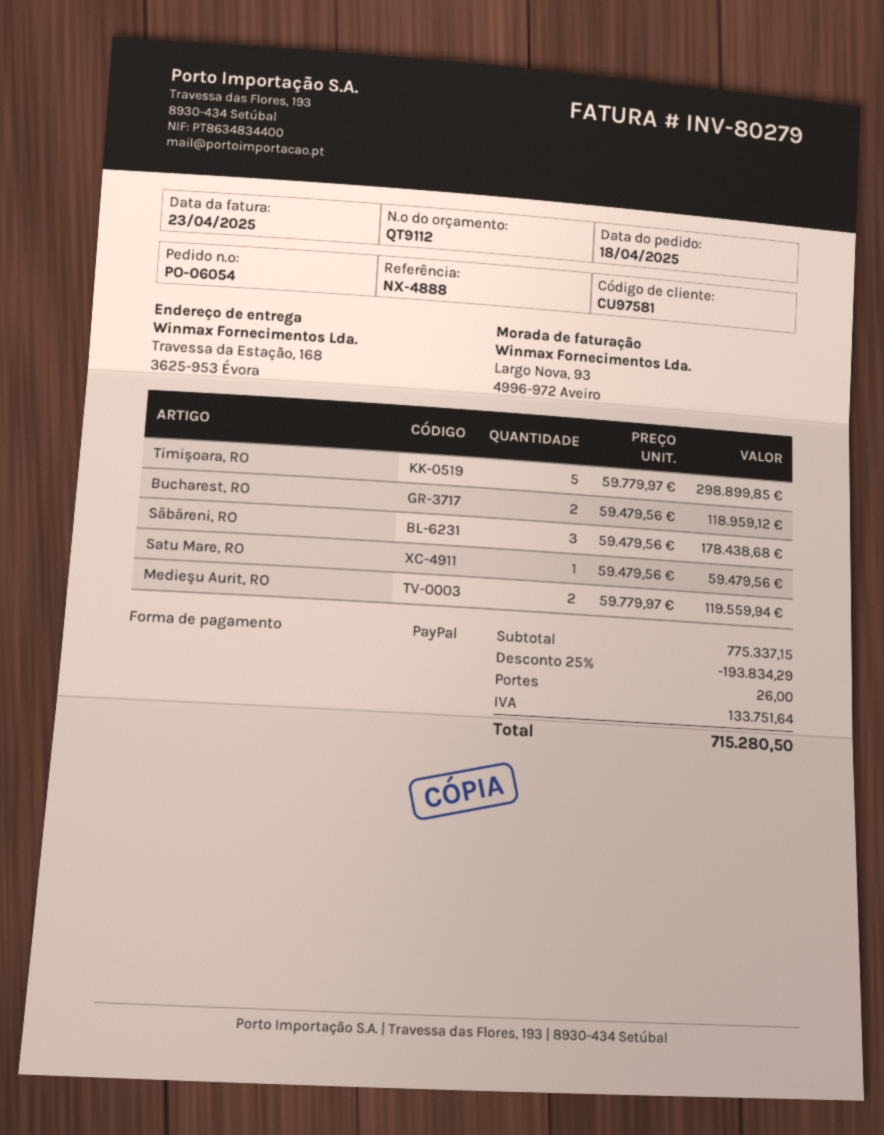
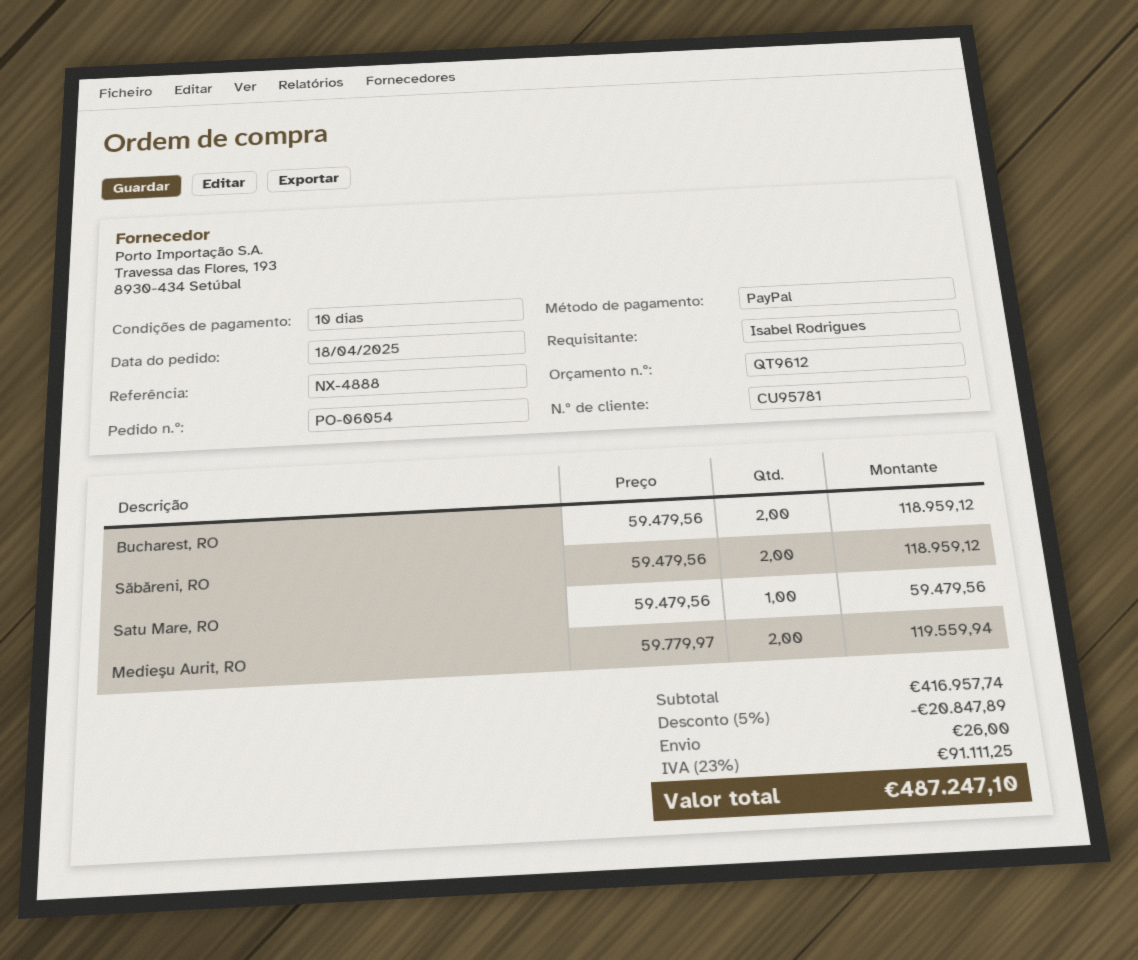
quote number: QT9112 -> QT9612
customer number: CU97581 -> CU95781
Timişoara, RO: 5 x 59779.97 = 298899.85 -> none
Săbăreni, RO: 3 x 59479.56 = 178438.68 -> 2 x 59479.56 = 118959.12
subtotal: 775337.15 -> 416957.74
discount: 25% = 193834.29 -> 5% = 20847.89
tax: 133751.64 -> 91111.25
total: 715280.50 -> 487247.10

